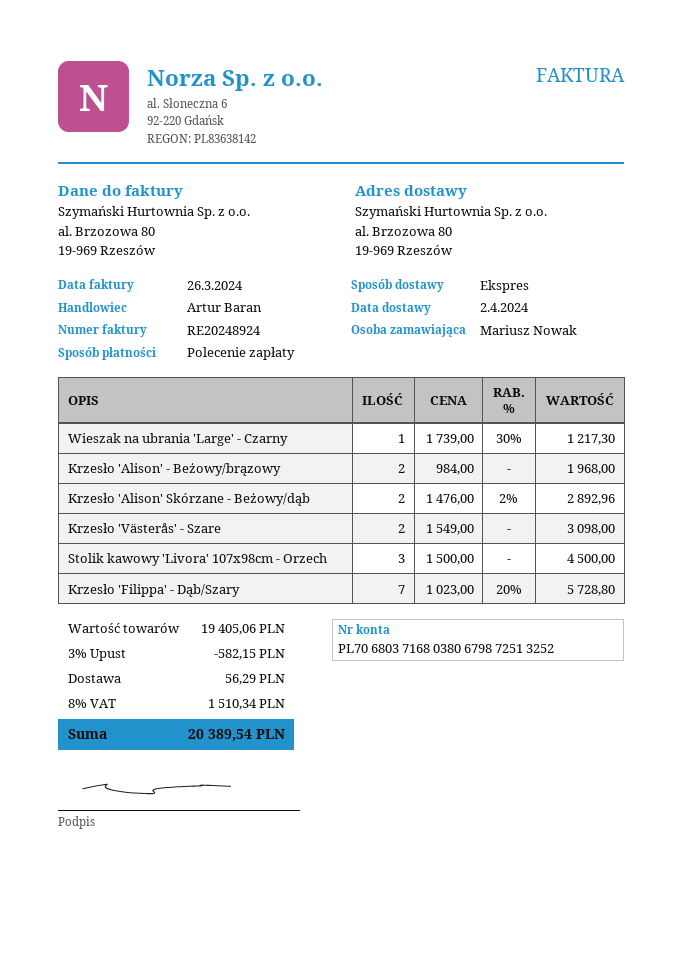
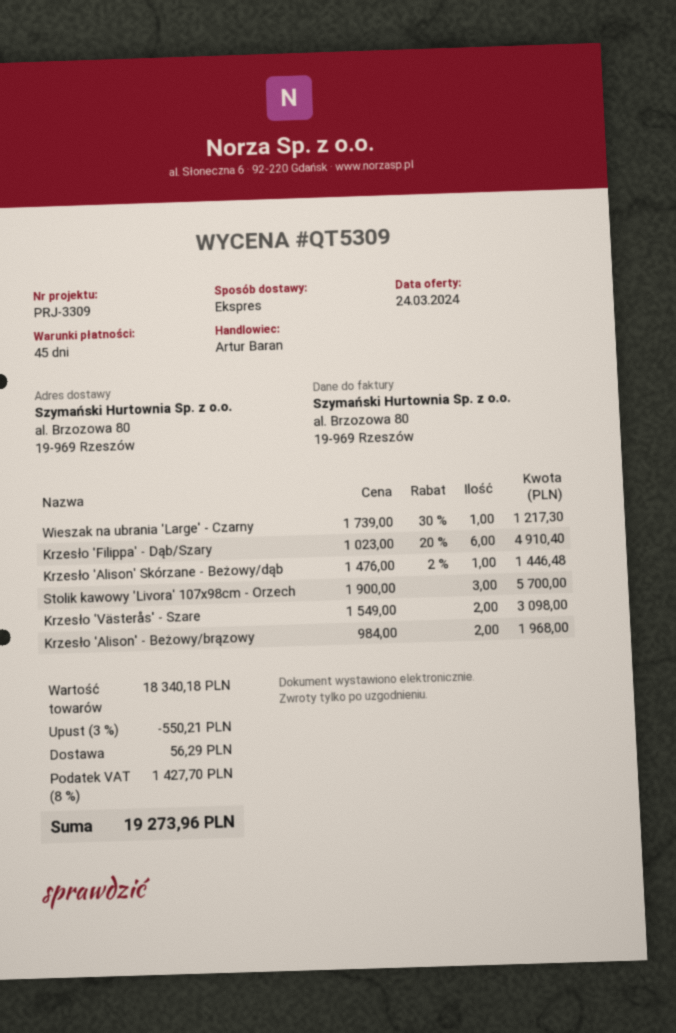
Krzesło 'Alison' Skórzane - Beżowy/dąb: 2 x 1476.00 - 2% = 2892.96 -> 1 x 1476.00 - 2% = 1446.48
Stolik kawowy 'Livora' 107x98cm - Orzech: 3 x 1500.00 = 4500.00 -> 3 x 1900.00 = 5700.00
Krzesło 'Filippa' - Dąb/Szary: 7 x 1023.00 - 20% = 5728.80 -> 6 x 1023.00 - 20% = 4910.40
subtotal: 19405.06 -> 18340.18
discount: 3% = 582.15 -> 3% = 550.21
tax: 8% = 1510.34 -> 8% = 1427.70
total: 20389.54 -> 19273.96

